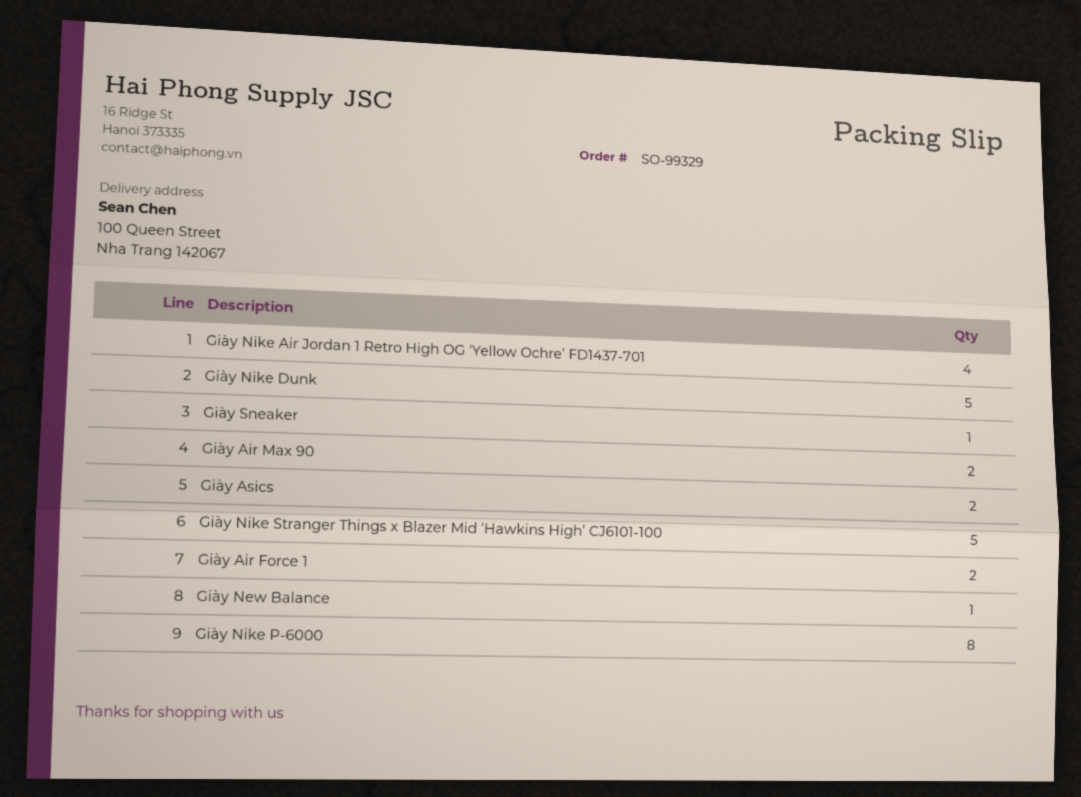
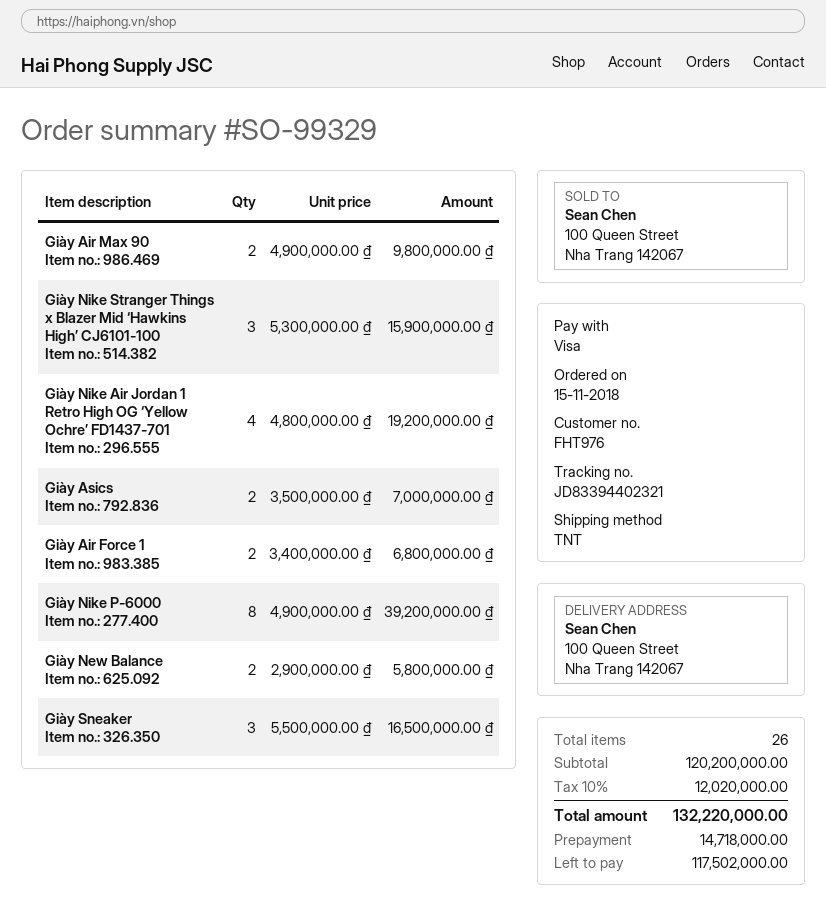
Giày Nike Dunk: 5 -> none
Giày Sneaker: 1 -> 3
Giày Nike Stranger Things x Blazer Mid ‘Hawkins High’ CJ6101-100: 5 -> 3
Giày New Balance: 1 -> 2

